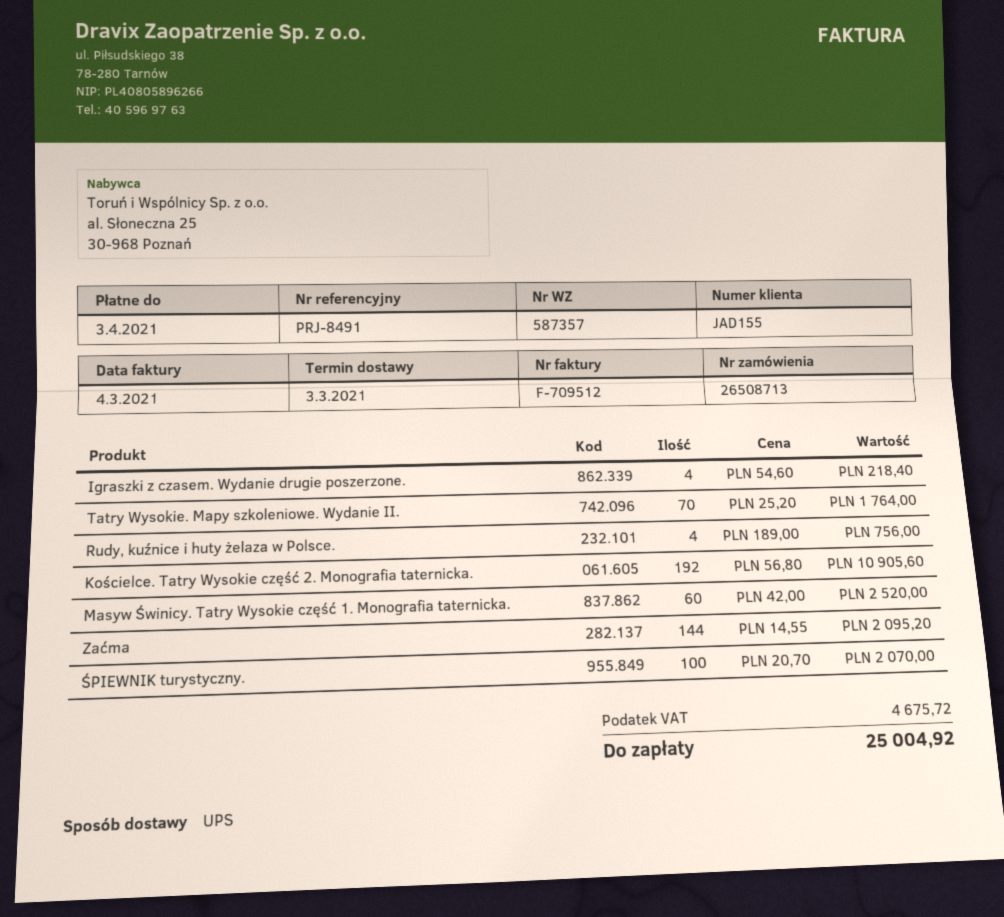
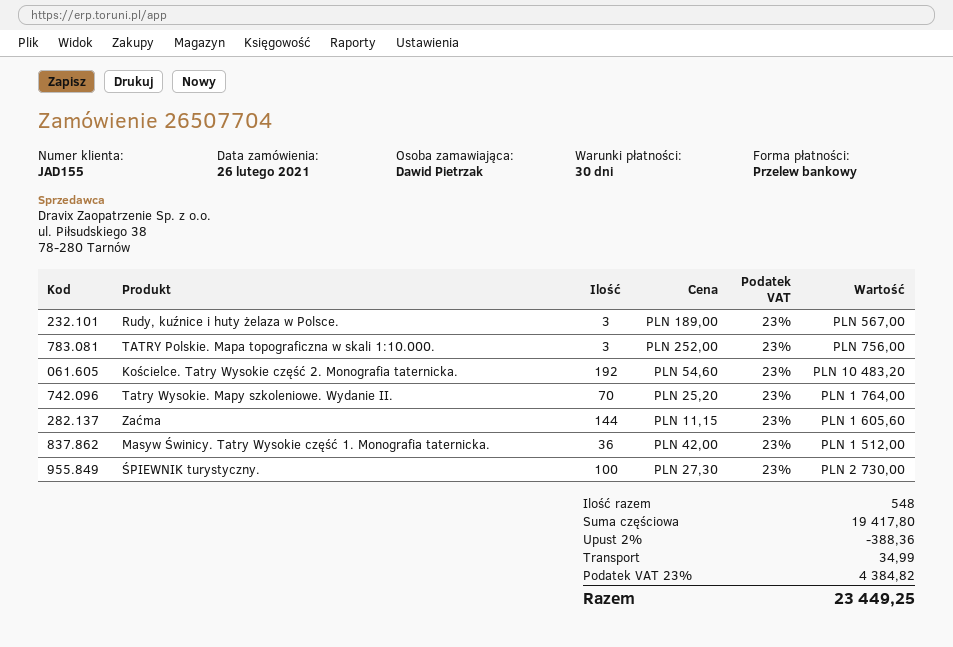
order number: 26508713 -> 26507704
Igraszki z czasem. Wydanie drugie poszerzone.: 4 x 54.60 = 218.40 -> none
Rudy, kuźnice i huty żelaza w Polsce.: 4 x 189.00 = 756.00 -> 3 x 189.00 = 567.00
Kościelce. Tatry Wysokie część 2. Monografia taternicka.: 192 x 56.80 = 10905.60 -> 192 x 54.60 = 10483.20
Masyw Świnicy. Tatry Wysokie część 1. Monografia taternicka.: 60 x 42.00 = 2520.00 -> 36 x 42.00 = 1512.00
Zaćma: 144 x 14.55 = 2095.20 -> 144 x 11.15 = 1605.60
ŚPIEWNIK turystyczny.: 100 x 20.70 = 2070.00 -> 100 x 27.30 = 2730.00
TATRY Polskie. Mapa topograficzna w skali 1:10.000.: none -> 3 x 252.00 = 756.00
discount: none -> 2% = 388.36
shipping: none -> 34.99
tax: 4675.72 -> 4384.82
total: 25004.92 -> 23449.25

